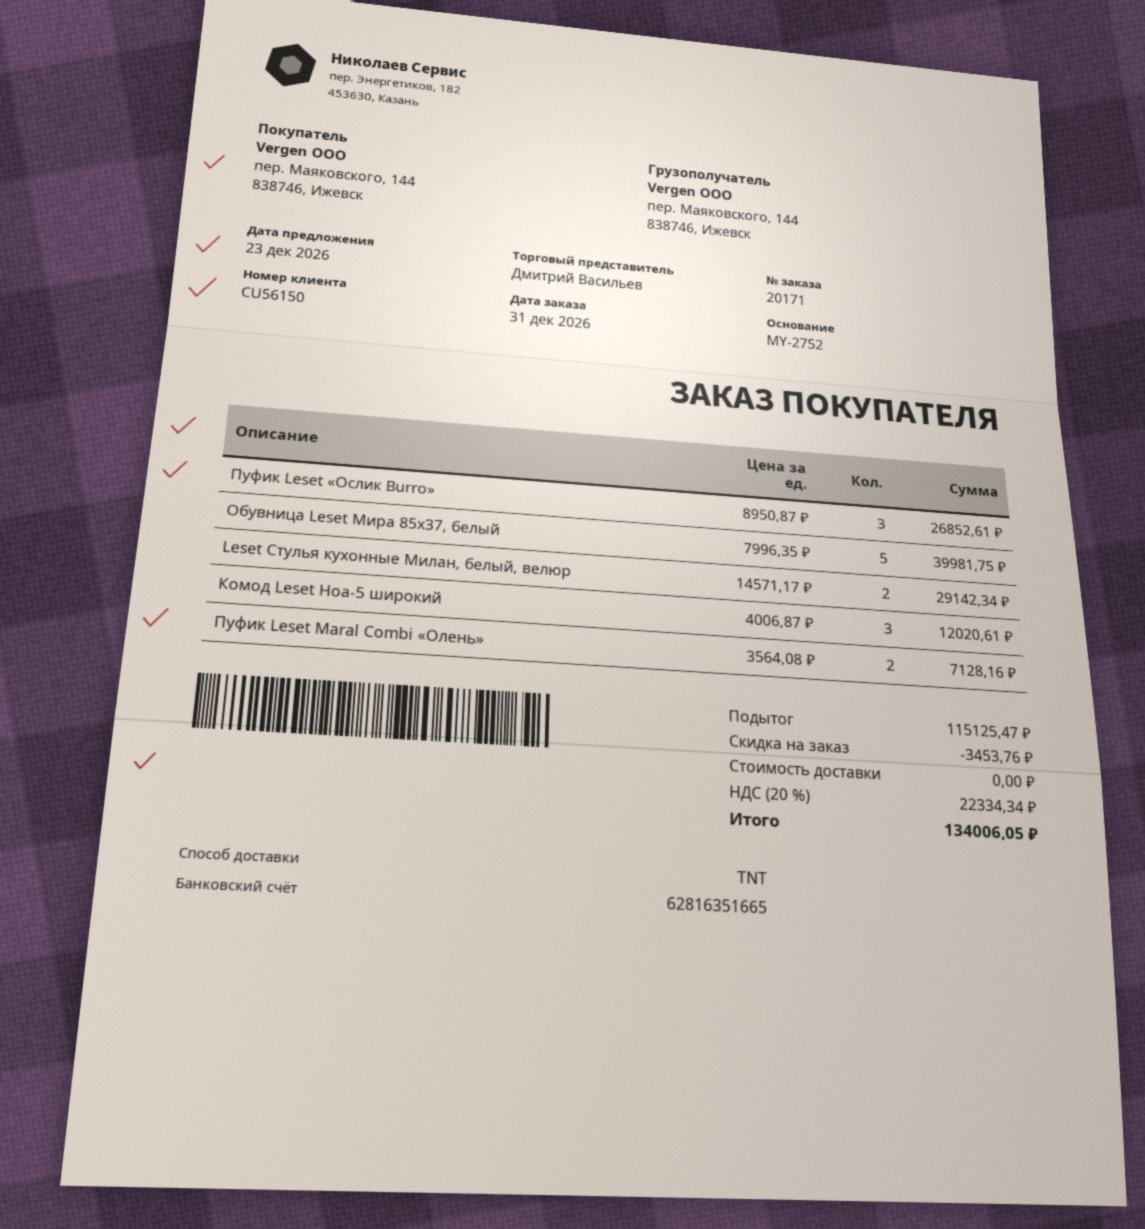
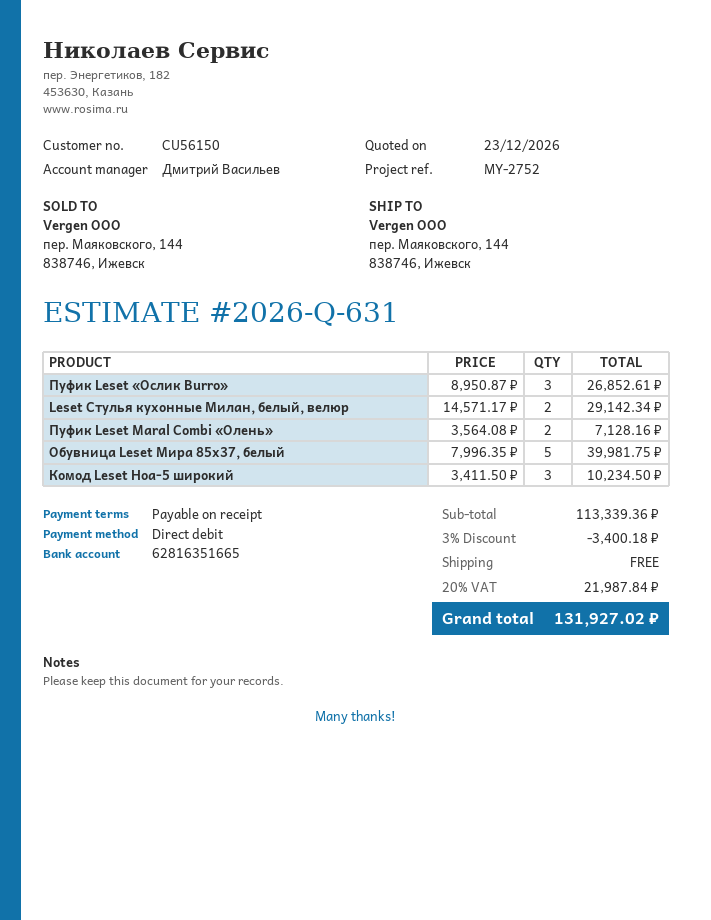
Комод Leset Ноа-5 широкий: 3 x 4006.87 = 12020.61 -> 3 x 3411.50 = 10234.50
subtotal: 115125.47 -> 113339.36
discount: 3453.76 -> 3400.18
tax: 20% = 22334.34 -> 20% = 21987.84
total: 134006.05 -> 131927.02

